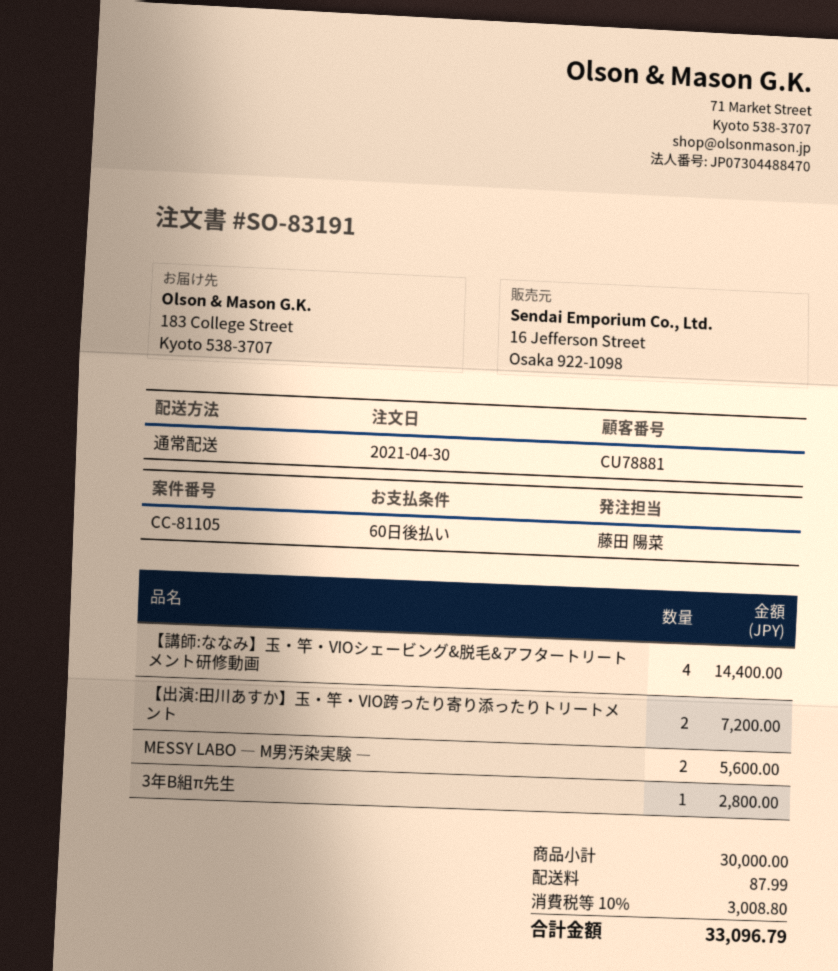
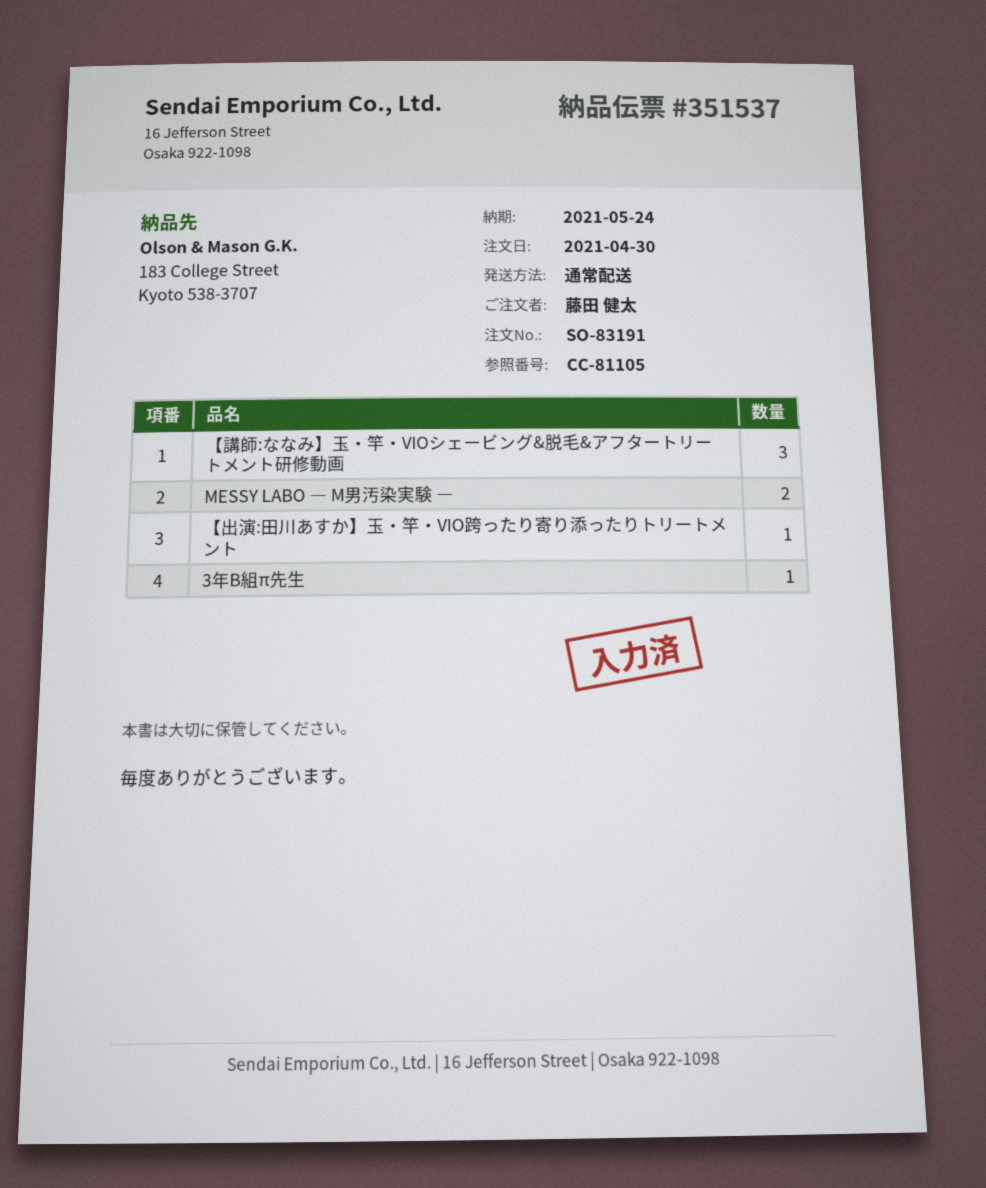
ordered by: 藤田 陽菜 -> 藤田 健太
【講師:ななみ】玉・竿・VIOシェービング&脱毛&アフタートリートメント研修動画: 4 -> 3
【出演:田川あすか】玉・竿・VIO跨ったり寄り添ったりトリートメント: 2 -> 1

